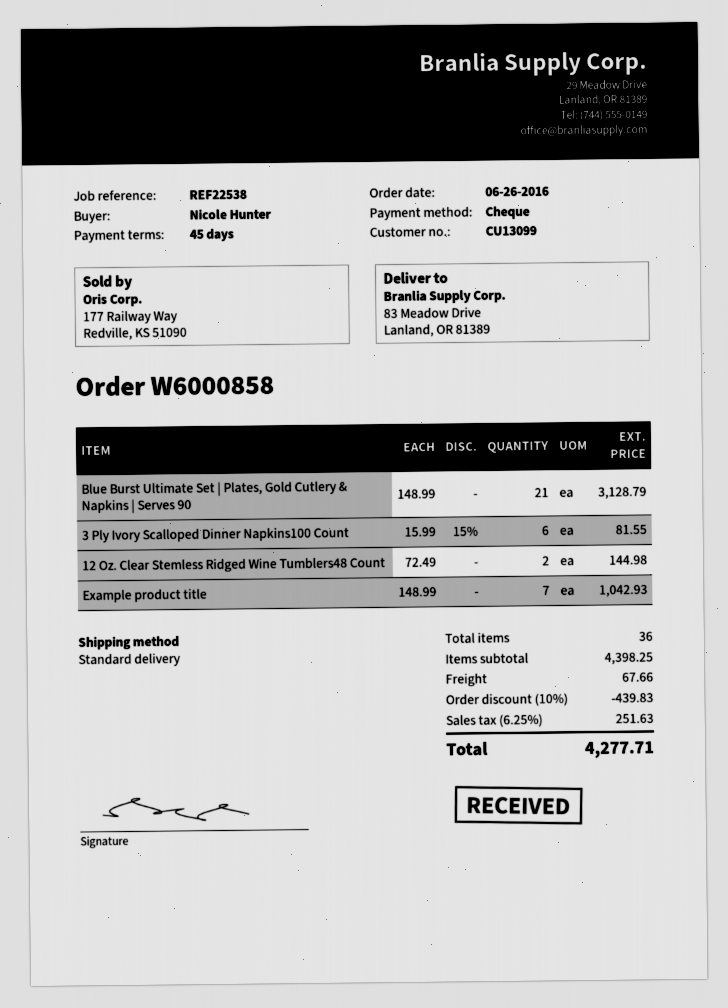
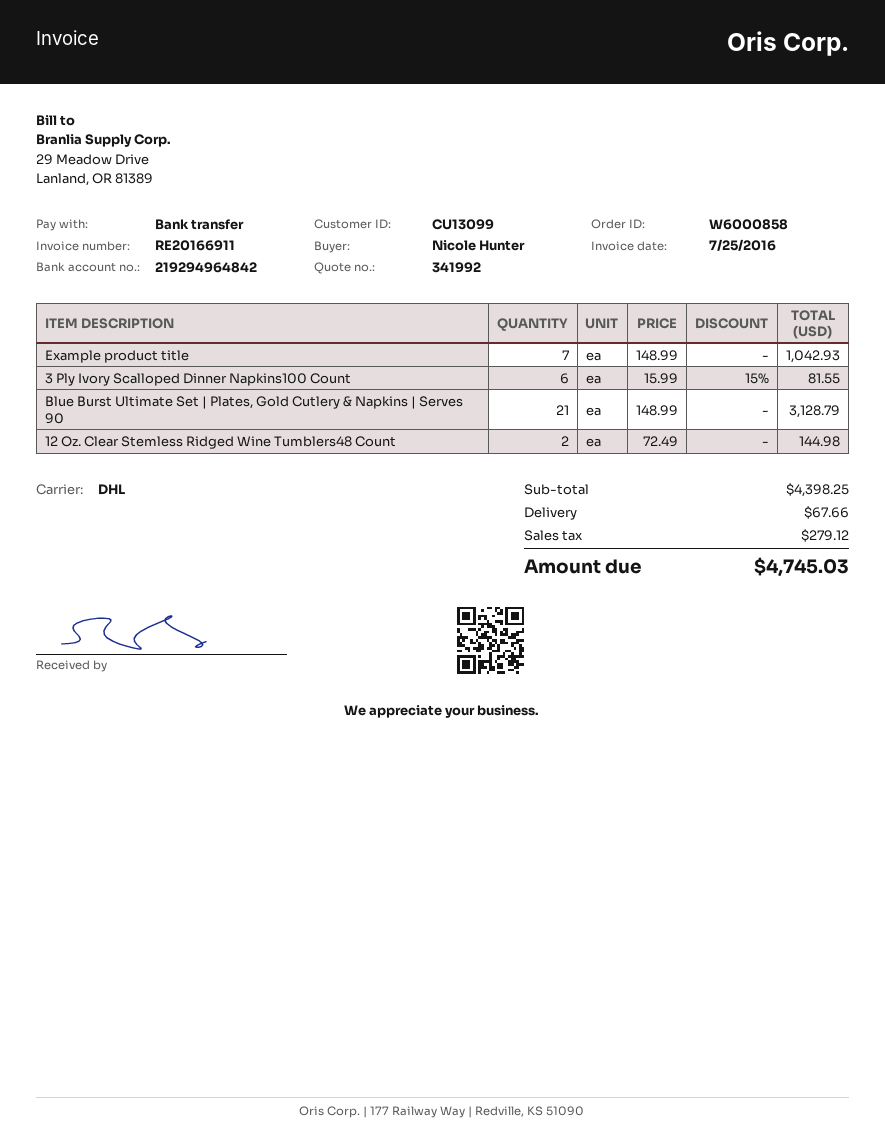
payment method: cheque -> bank transfer
shipping method: standard -> DHL
discount: 10% = 439.83 -> none
tax: 251.63 -> 279.12
total: 4277.71 -> 4745.03

